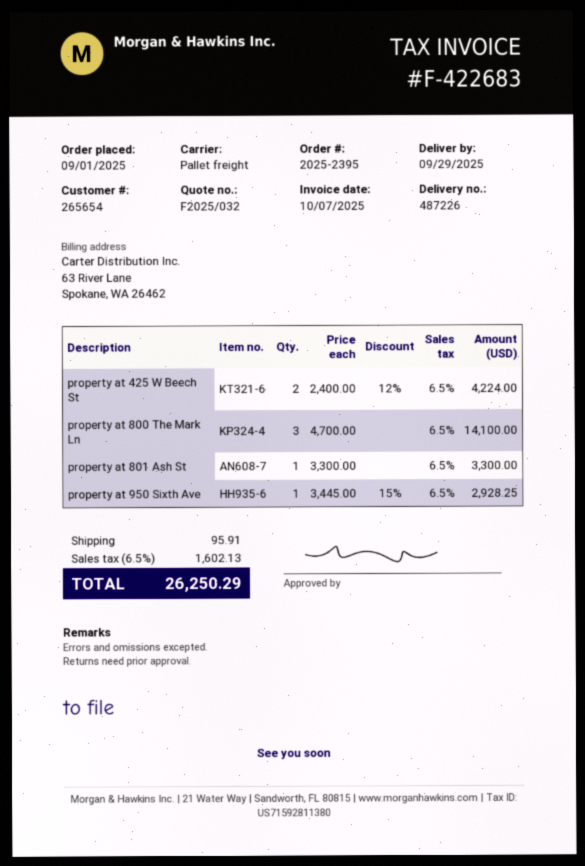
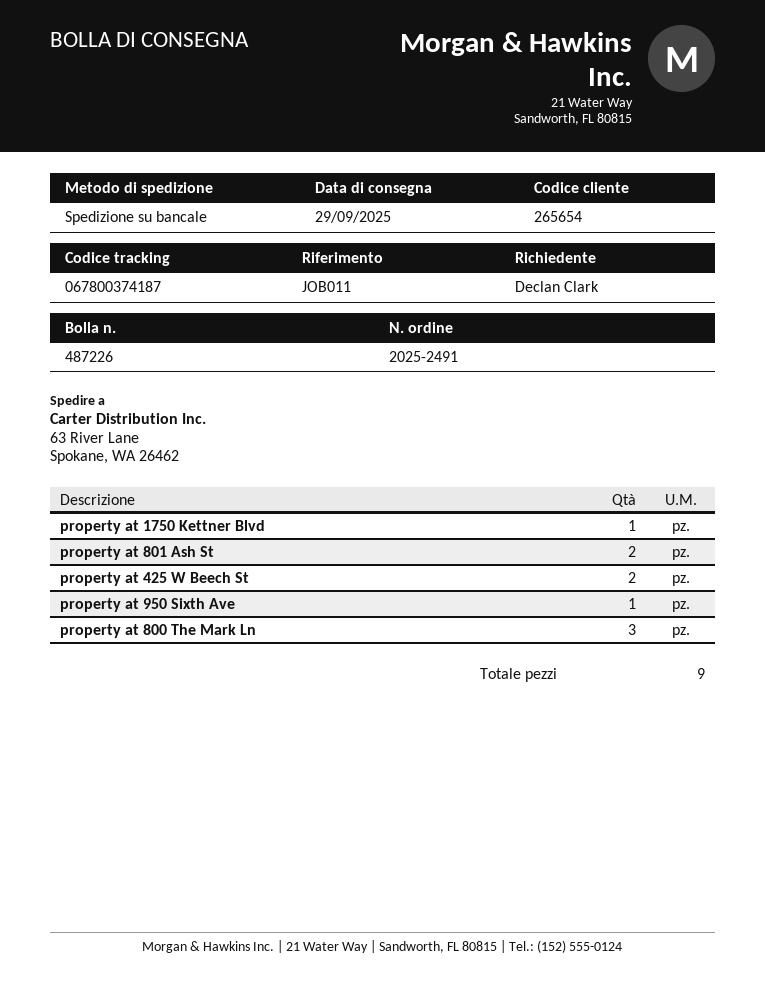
order number: 2025-2395 -> 2025-2491
property at 801 Ash St: 1 -> 2
property at 1750 Kettner Blvd: none -> 1

